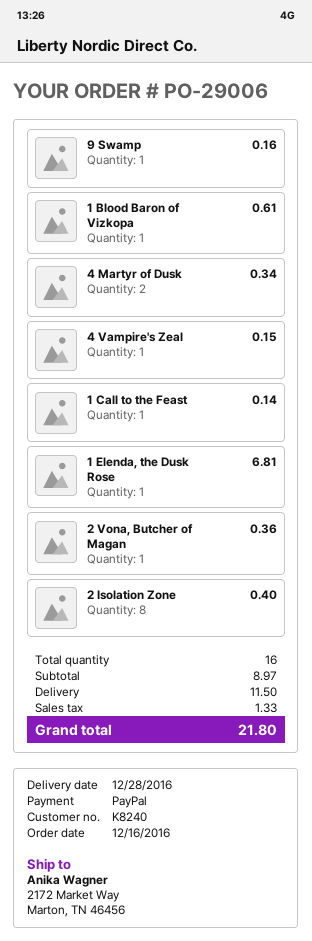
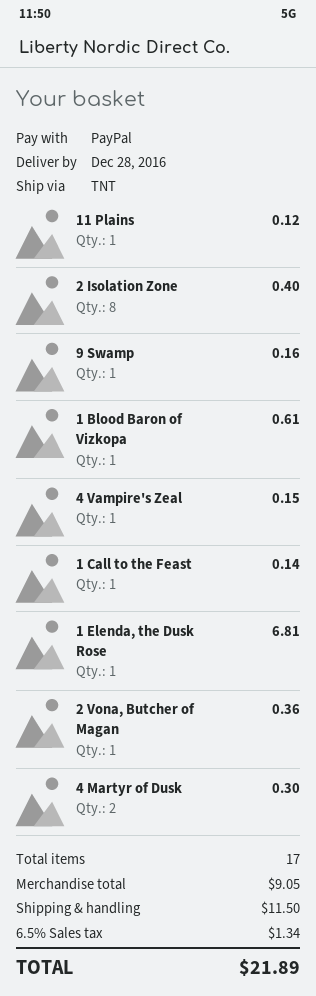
4 Martyr of Dusk: 2 for 0.34 -> 2 for 0.30
11 Plains: none -> 1 for 0.12
total quantity: 16 -> 17
subtotal: 8.97 -> 9.05
tax: 1.33 -> 1.34
total: 21.80 -> 21.89

